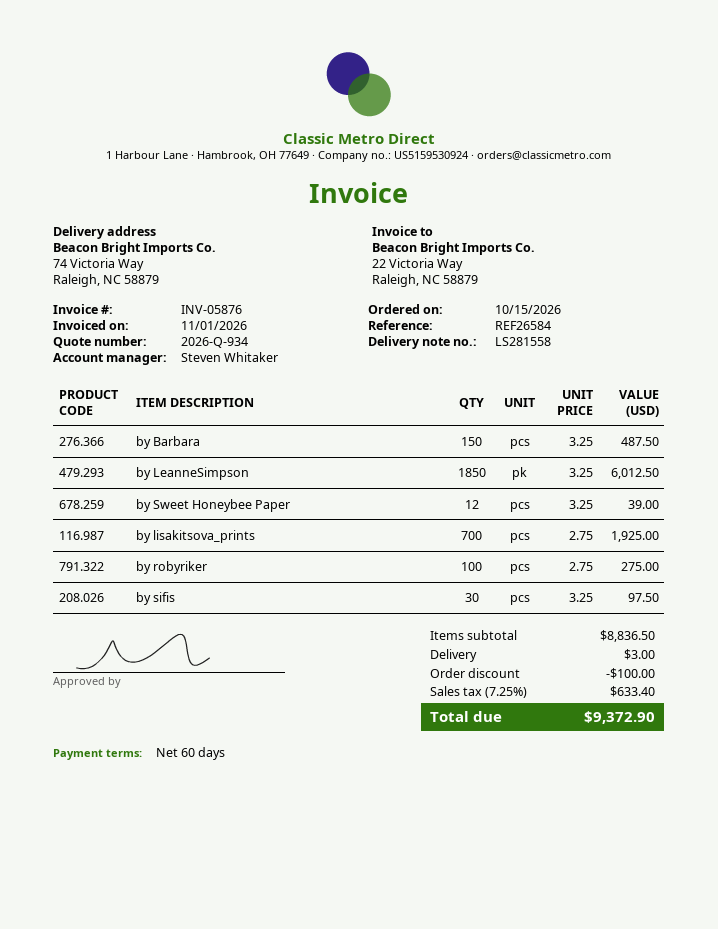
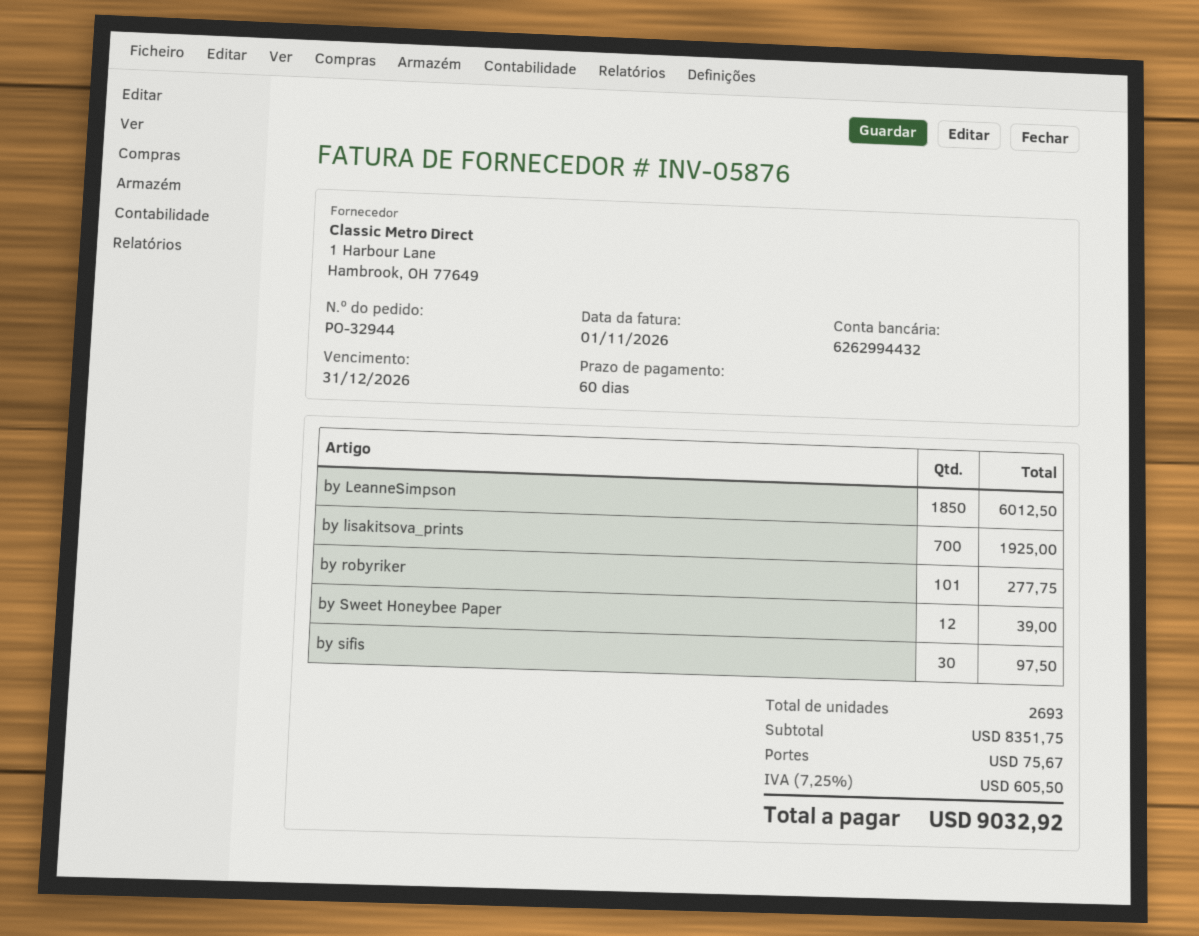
by Barbara: 150 for 487.50 -> none
by robyriker: 100 for 275.00 -> 101 for 277.75
subtotal: 8836.50 -> 8351.75
discount: 100.00 -> none
shipping: 3.00 -> 75.67
tax: 7.25% = 633.40 -> 7.25% = 605.50
total: 9372.90 -> 9032.92

